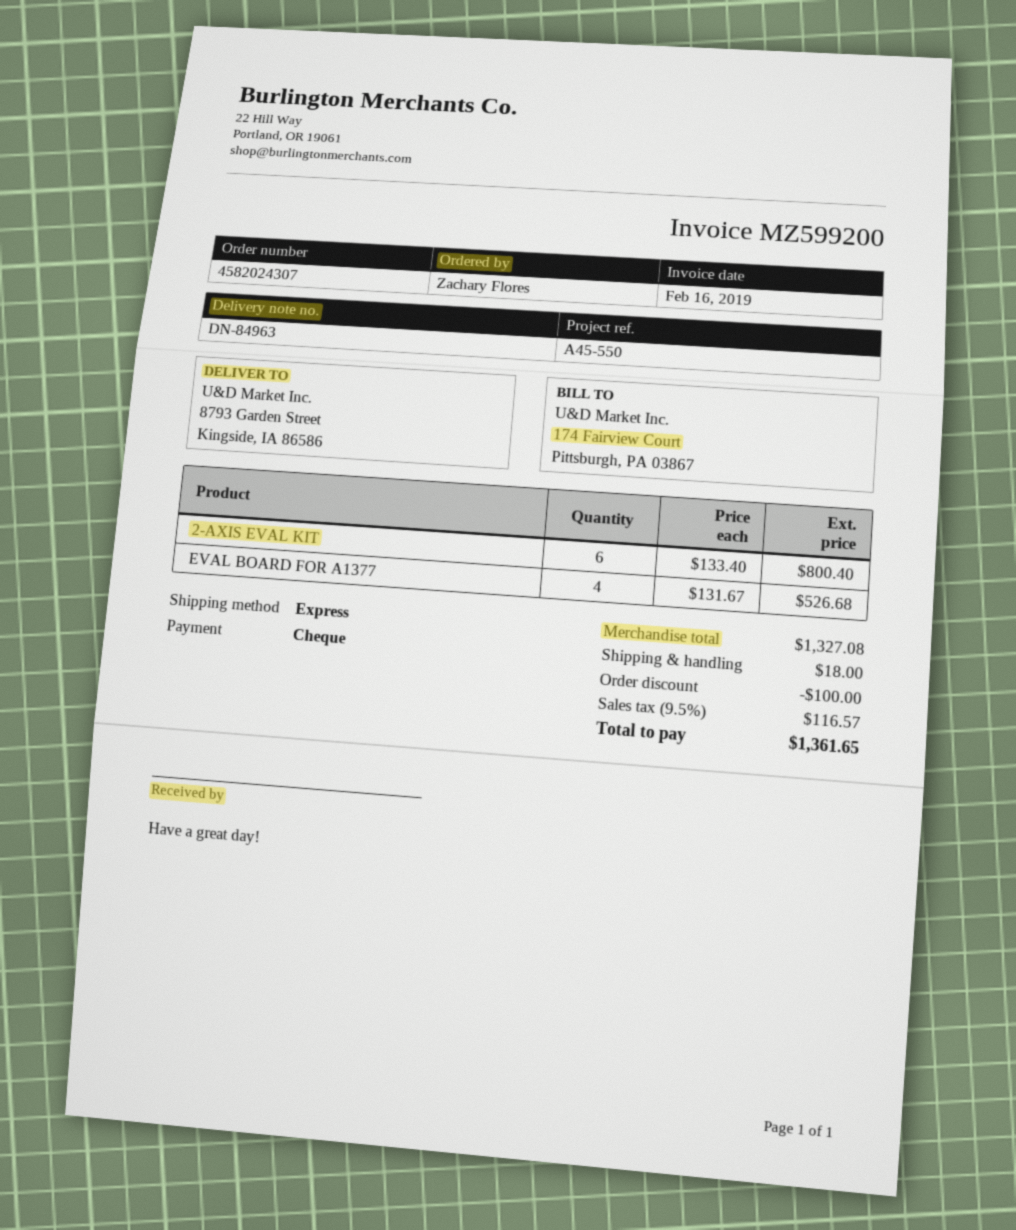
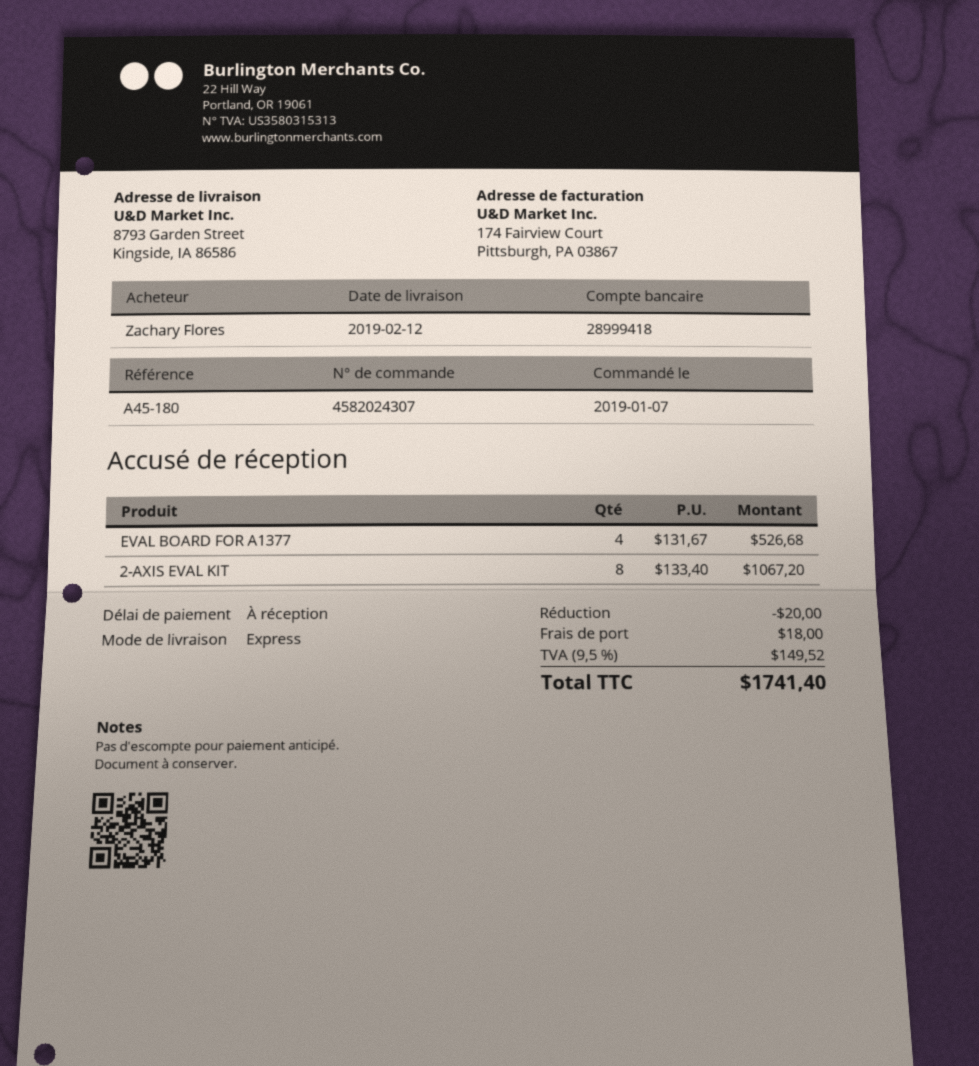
reference: A45-550 -> A45-180
2-AXIS EVAL KIT: 6 x 133.40 = 800.40 -> 8 x 133.40 = 1067.20
discount: 100.00 -> 20.00
tax: 9.5% = 116.57 -> 9.5% = 149.52
total: 1361.65 -> 1741.40

